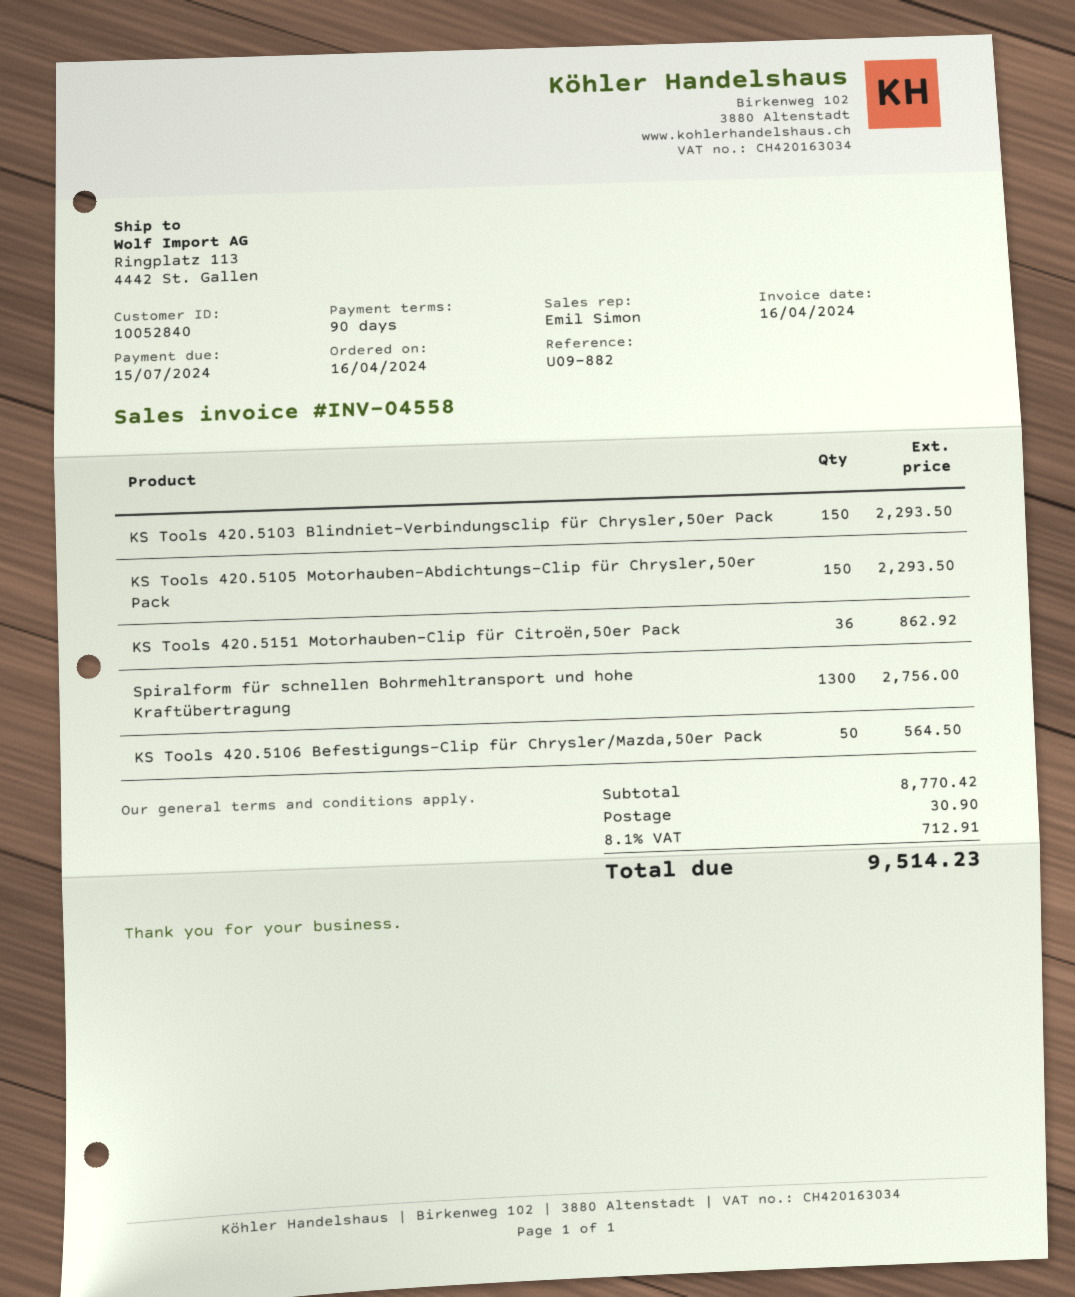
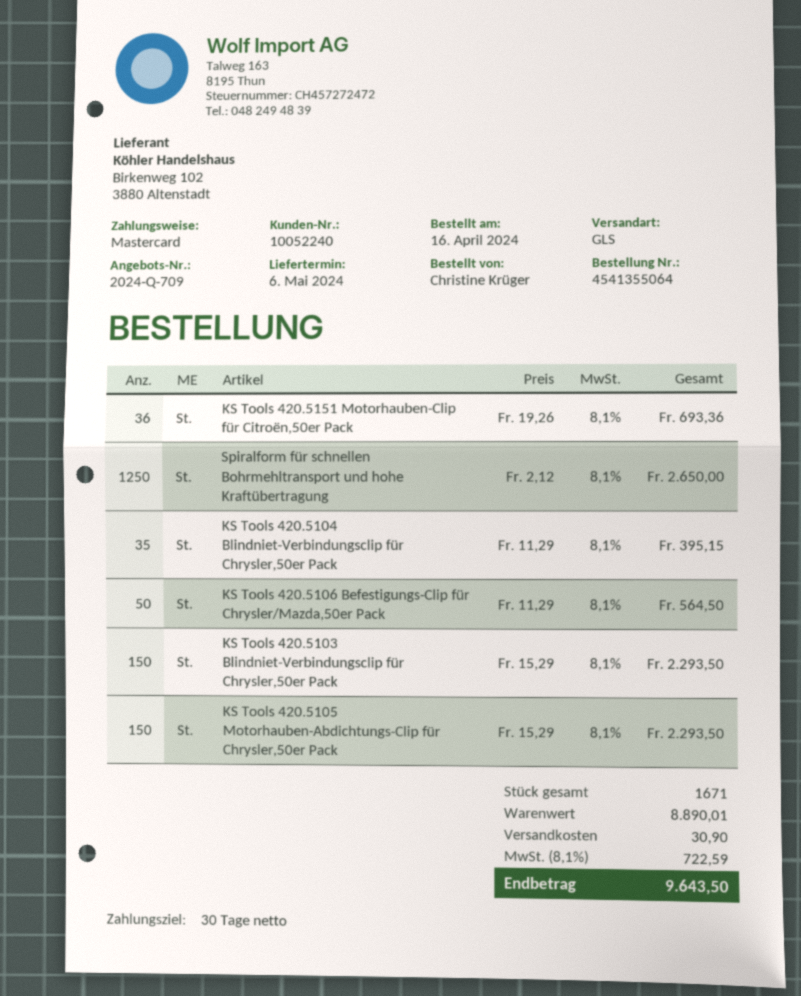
payment terms: 90 days -> 30 days
customer number: 10052840 -> 10052240
KS Tools 420.5151 Motorhauben-Clip für Citroën,50er Pack: 36 for 862.92 -> 36 for 693.36
Spiralform für schnellen Bohrmehltransport und hohe Kraftübertragung: 1300 for 2756.00 -> 1250 for 2650.00
KS Tools 420.5104 Blindniet-Verbindungsclip für Chrysler,50er Pack: none -> 35 for 395.15
subtotal: 8770.42 -> 8890.01
tax: 8.1% = 712.91 -> 8.1% = 722.59
total: 9514.23 -> 9643.50

